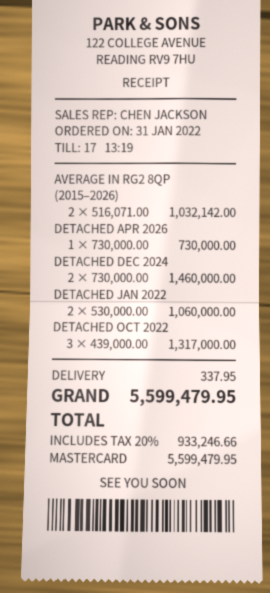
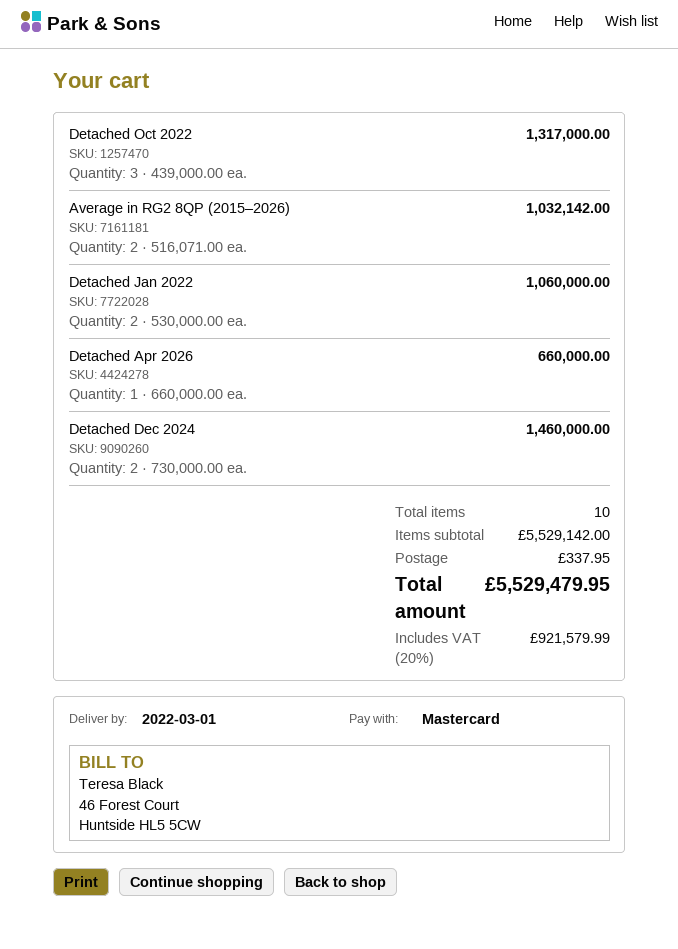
DETACHED APR 2026: 1 x 730000.00 = 730000.00 -> 1 x 660000.00 = 660000.00
tax: 20% = 933246.66 -> 20% = 921579.99
total: 5599479.95 -> 5529479.95

